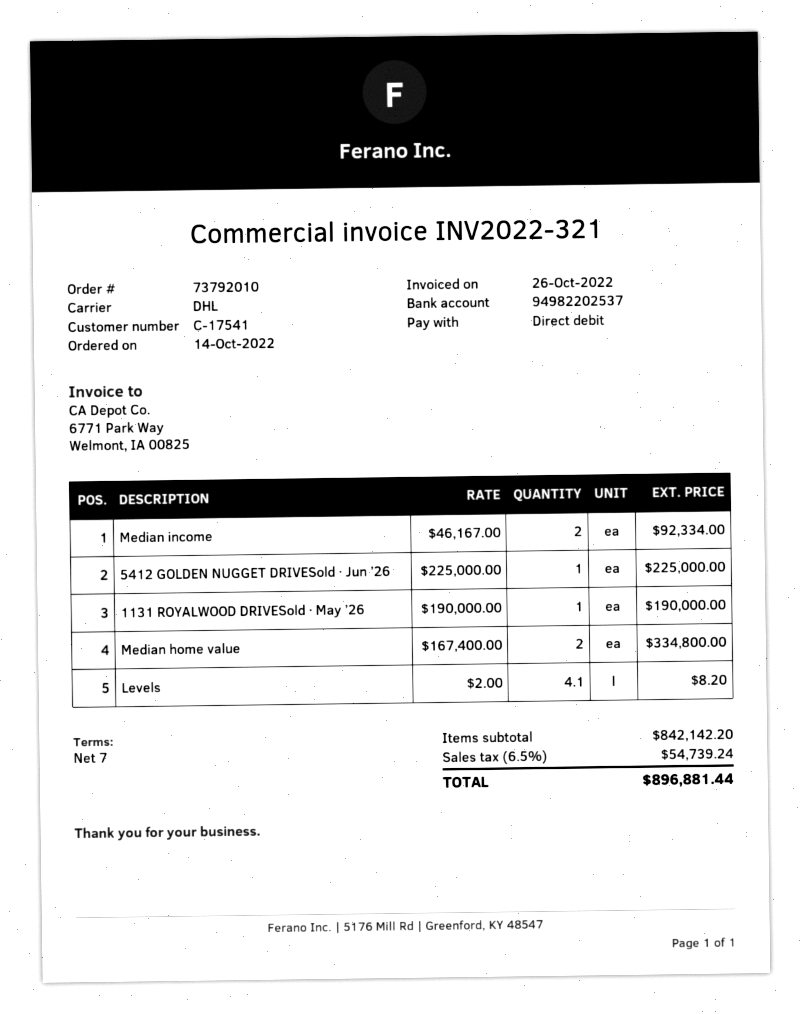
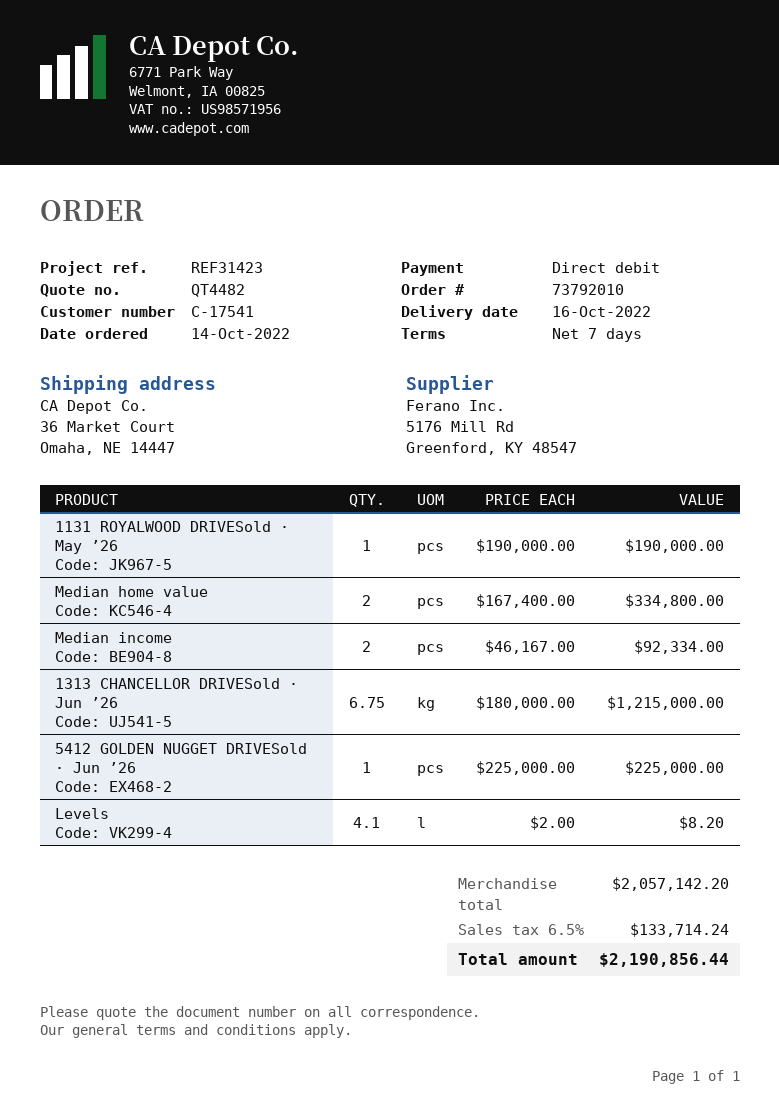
1313 CHANCELLOR DRIVESold · Jun ’26: none -> 6.75 x 180000.00 = 1215000.00
subtotal: 842142.20 -> 2057142.20
tax: 6.5% = 54739.24 -> 6.5% = 133714.24
total: 896881.44 -> 2190856.44

